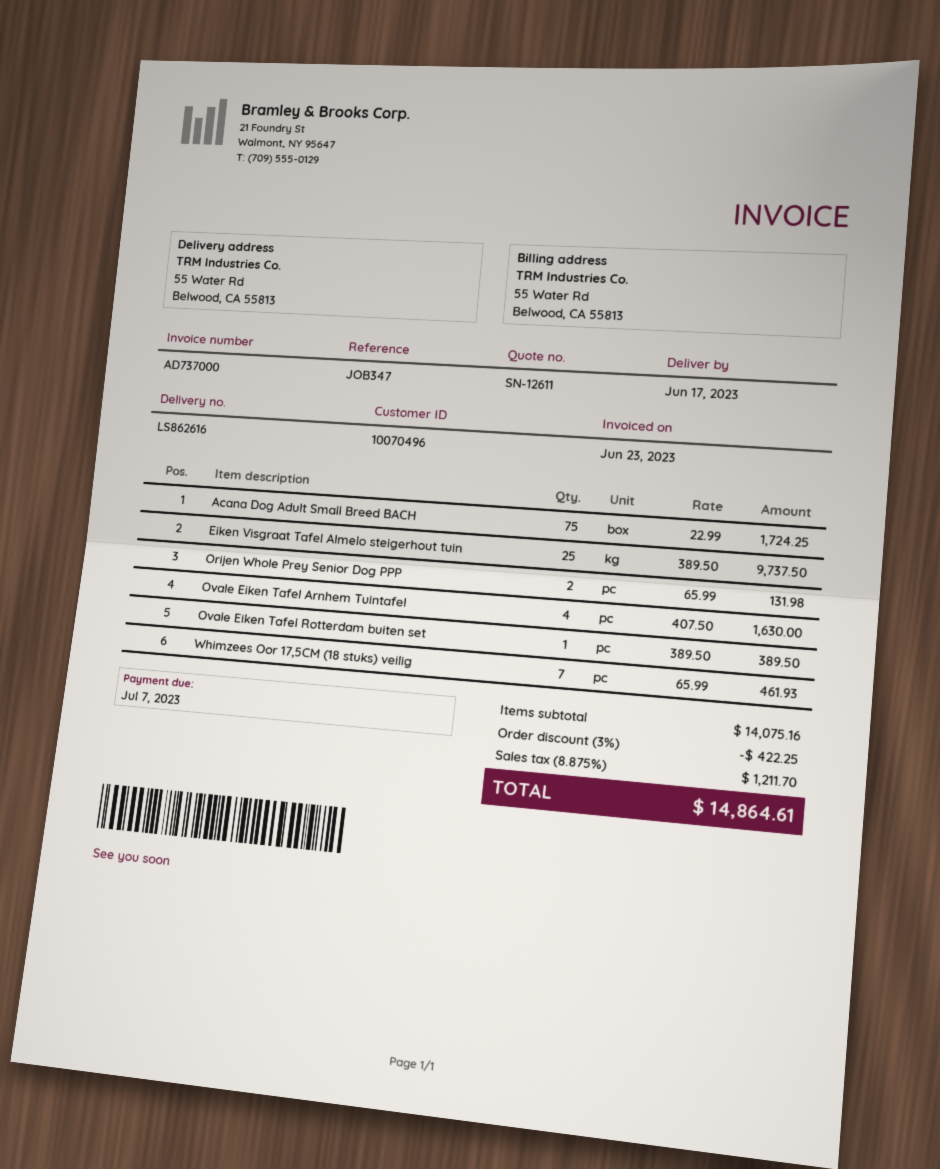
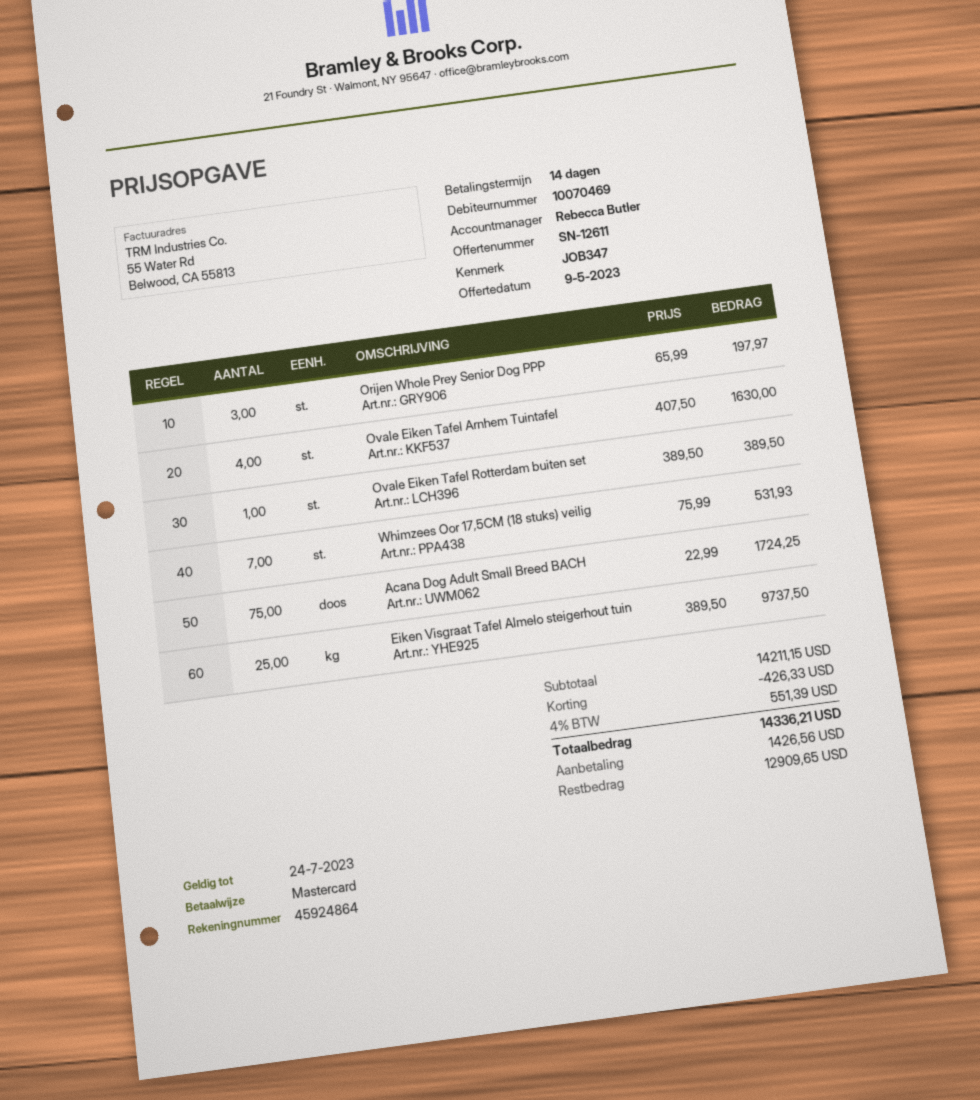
customer number: 10070496 -> 10070469
Orijen Whole Prey Senior Dog PPP: 2 x 65.99 = 131.98 -> 3 x 65.99 = 197.97
Whimzees Oor 17,5CM (18 stuks) veilig: 7 x 65.99 = 461.93 -> 7 x 75.99 = 531.93
subtotal: 14075.16 -> 14211.15
discount: 422.25 -> 426.33
tax: 8.875% = 1211.70 -> 4% = 551.39
total: 14864.61 -> 14336.21

